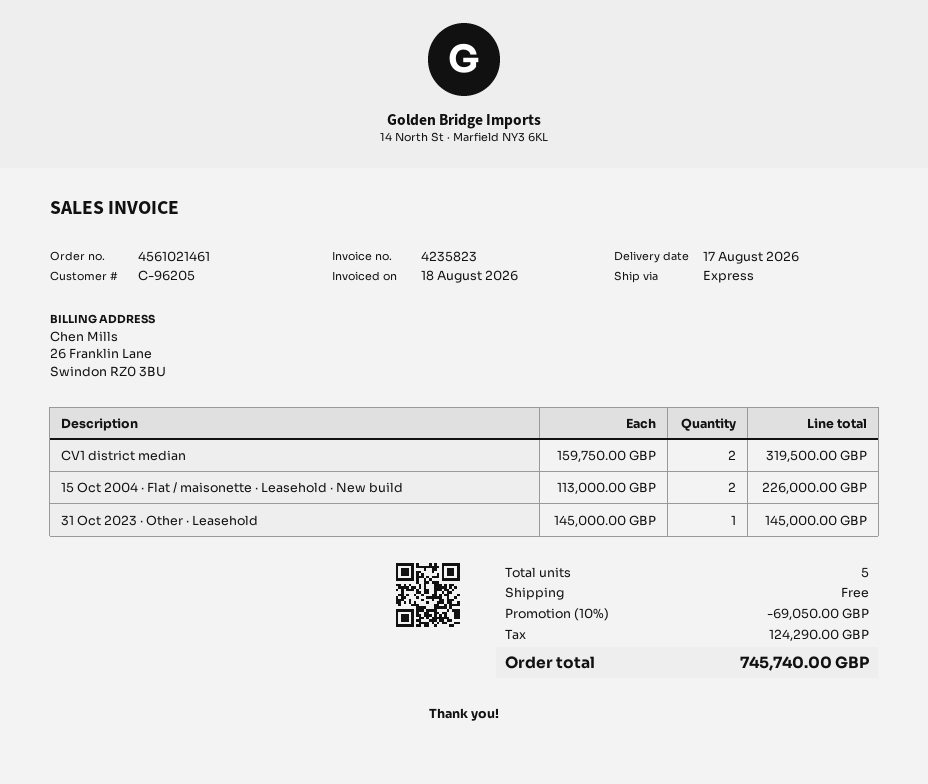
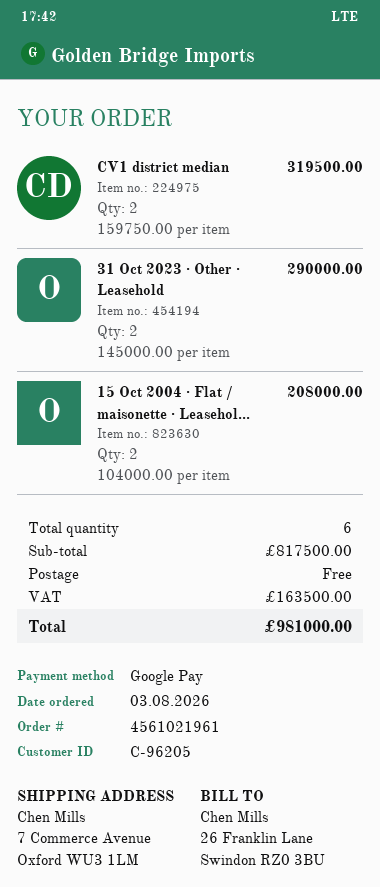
order number: 4561021461 -> 4561021961
15 Oct 2004 · Flat / maisonette · Leasehold · New build: 2 x 113000.00 = 226000.00 -> 2 x 104000.00 = 208000.00
31 Oct 2023 · Other · Leasehold: 1 x 145000.00 = 145000.00 -> 2 x 145000.00 = 290000.00
total quantity: 5 -> 6
discount: 10% = 69050.00 -> none
tax: 124290.00 -> 163500.00
total: 745740.00 -> 981000.00

